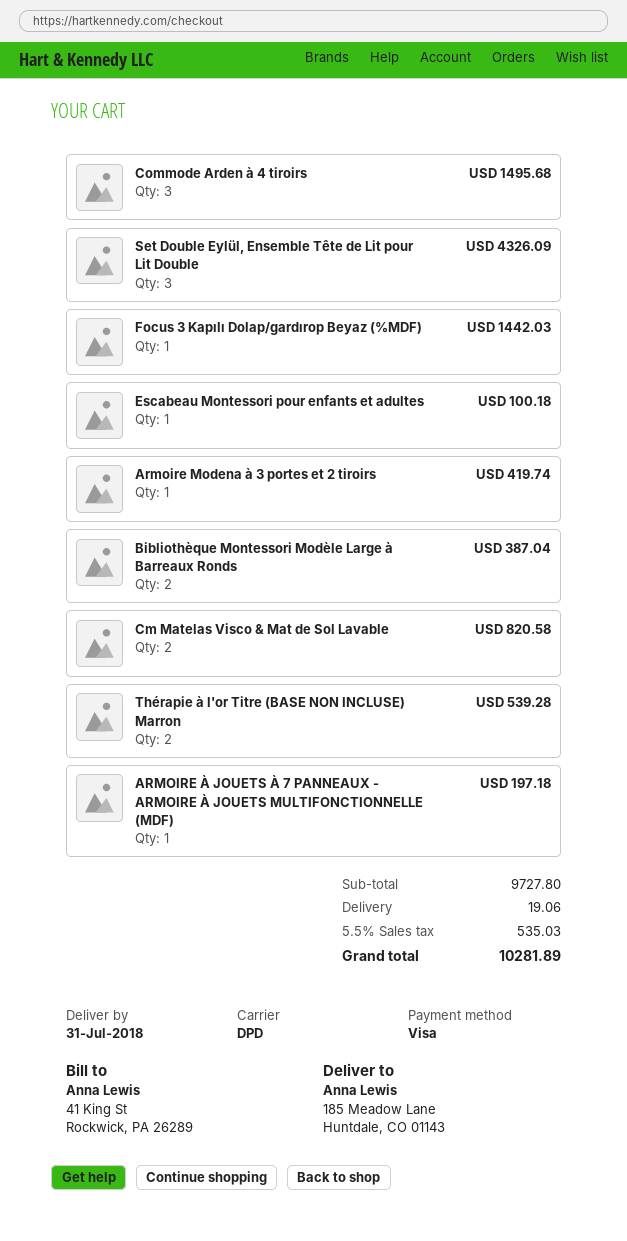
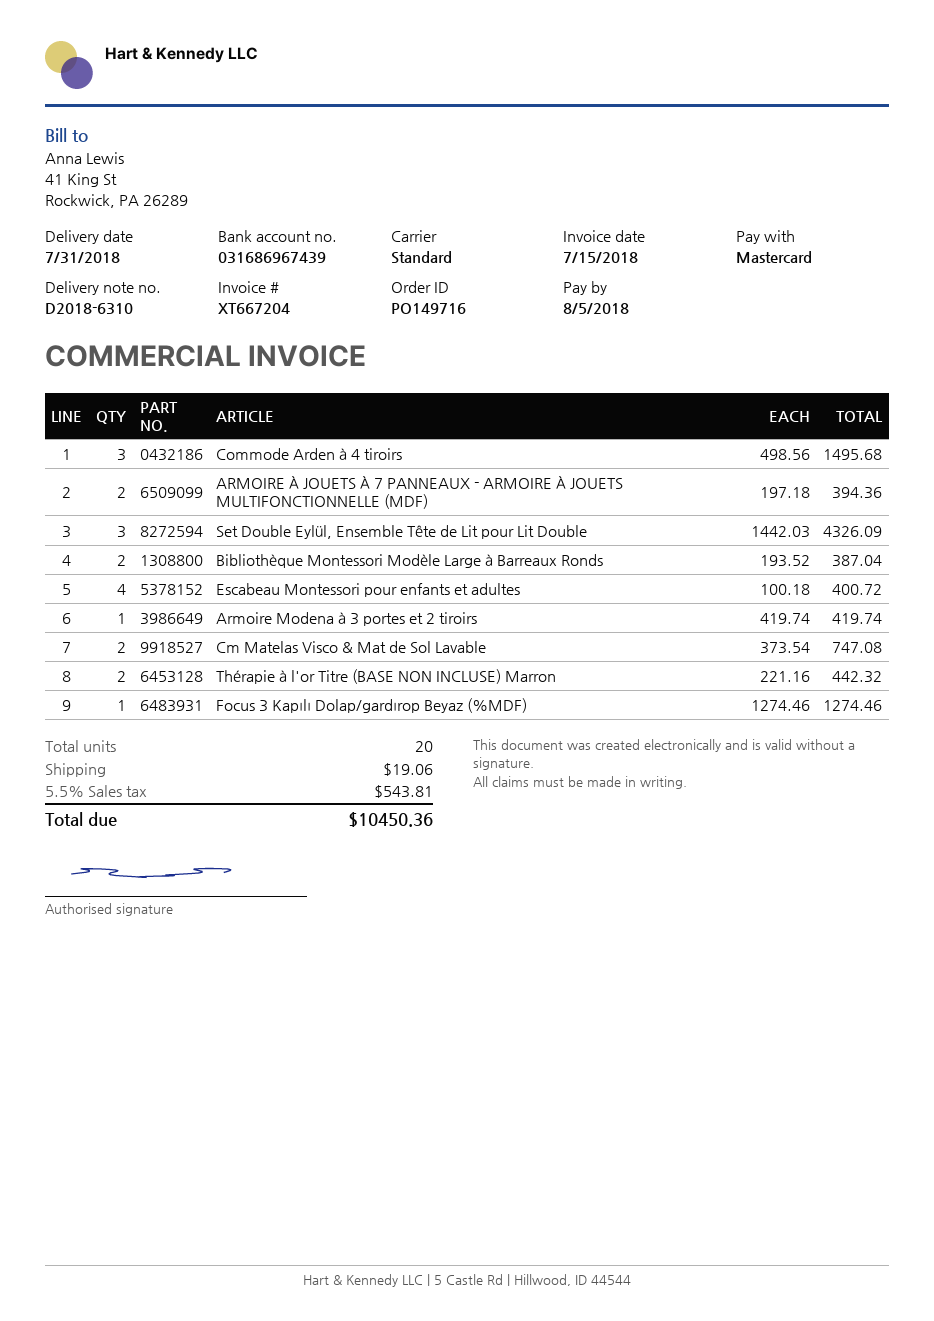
payment method: Visa -> Mastercard
shipping method: DPD -> standard
Focus 3 Kapılı Dolap/gardırop Beyaz (%MDF): 1 for 1442.03 -> 1 for 1274.46
Escabeau Montessori pour enfants et adultes: 1 for 100.18 -> 4 for 400.72
Cm Matelas Visco & Mat de Sol Lavable: 2 for 820.58 -> 2 for 747.08
Thérapie à l'or Titre (BASE NON INCLUSE) Marron: 2 for 539.28 -> 2 for 442.32
ARMOIRE À JOUETS À 7 PANNEAUX - ARMOIRE À JOUETS MULTIFONCTIONNELLE (MDF): 1 for 197.18 -> 2 for 394.36
tax: 5.5% = 535.03 -> 5.5% = 543.81
total: 10281.89 -> 10450.36

